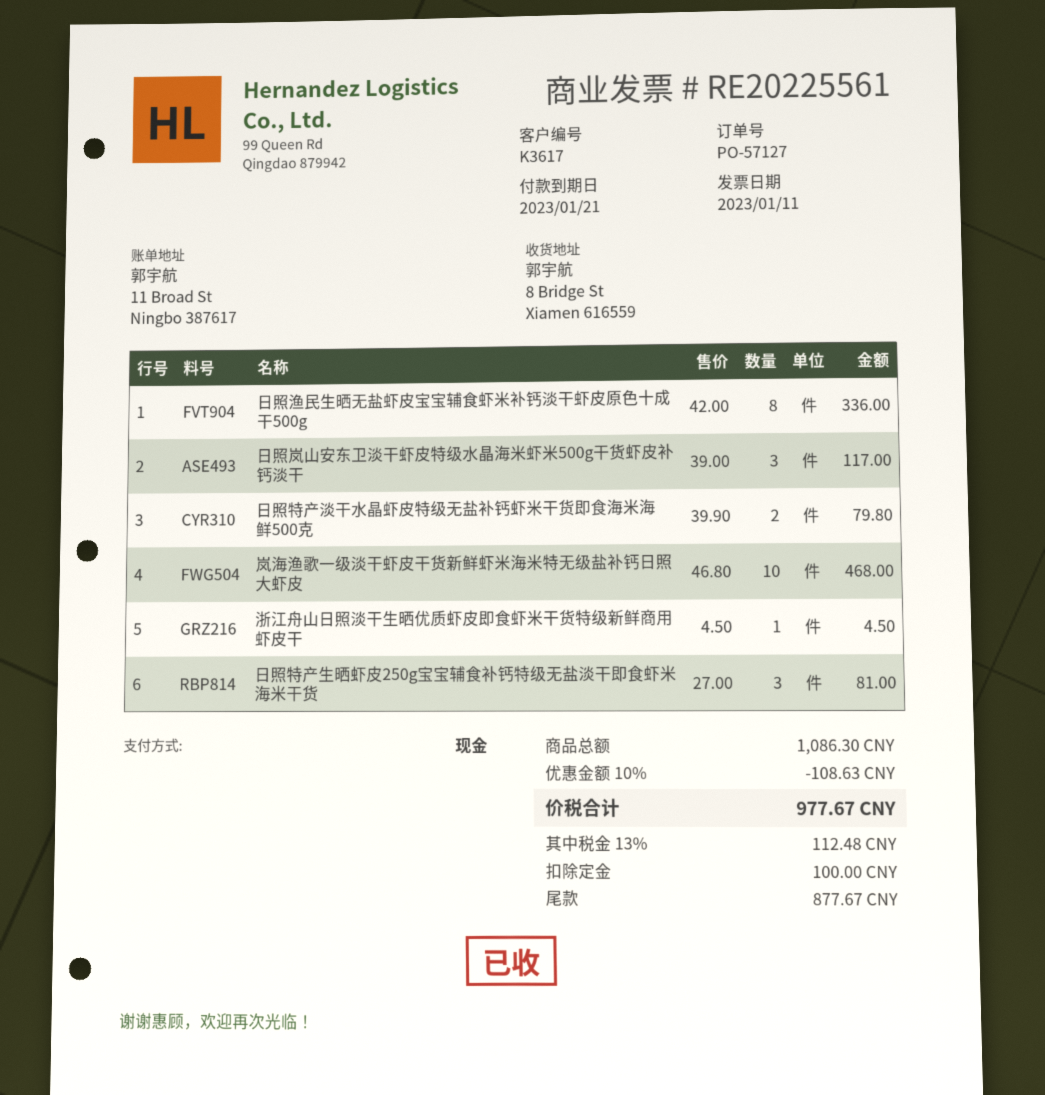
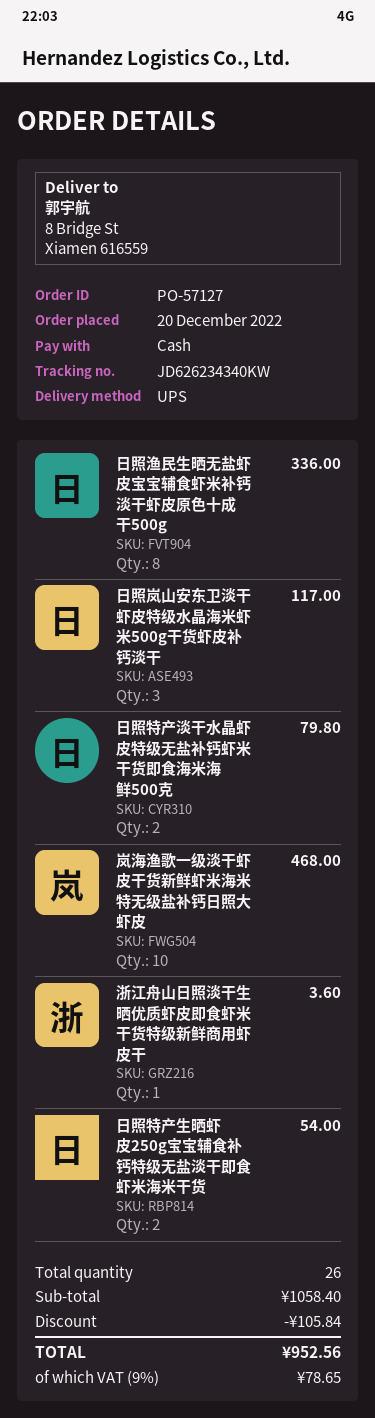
浙江舟山日照淡干生晒优质虾皮即食虾米干货特级新鲜商用虾皮干: 1 for 4.50 -> 1 for 3.60
日照特产生晒虾皮250g宝宝辅食补钙特级无盐淡干即食虾米海米干货: 3 for 81.00 -> 2 for 54.00
subtotal: 1086.30 -> 1058.40
discount: 108.63 -> 105.84
tax: 13% = 112.48 -> 9% = 78.65
total: 977.67 -> 952.56

